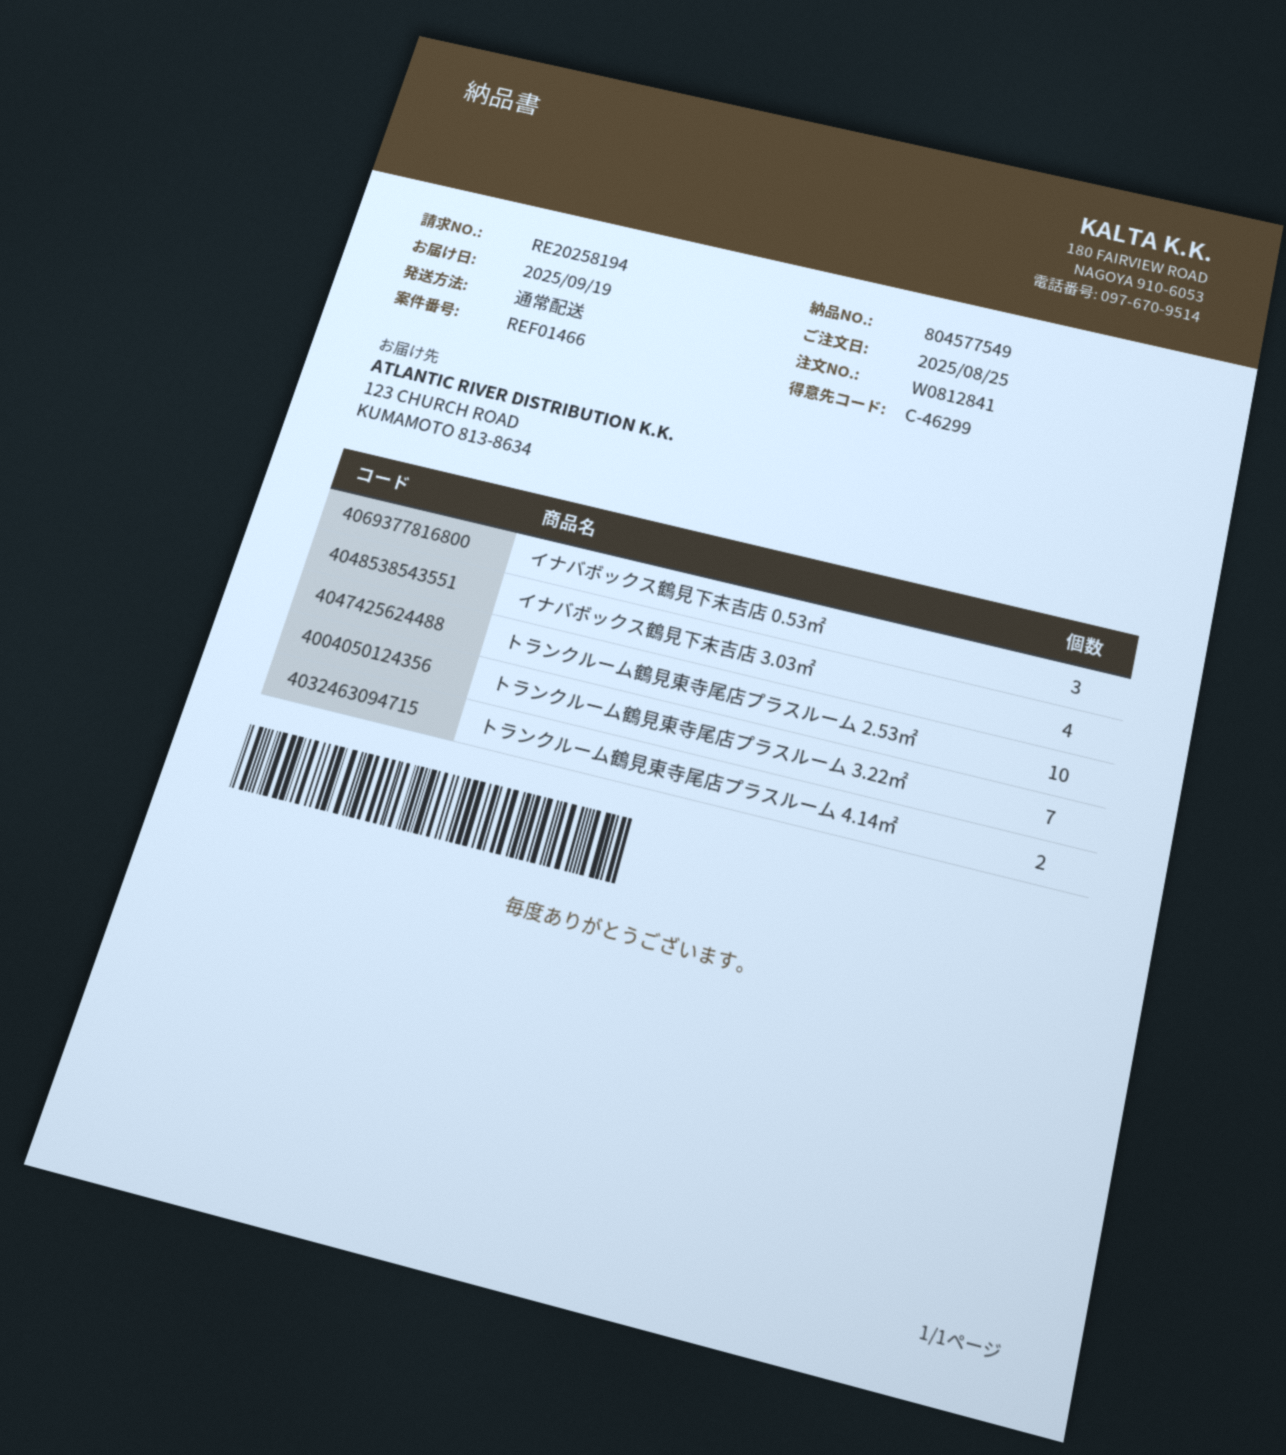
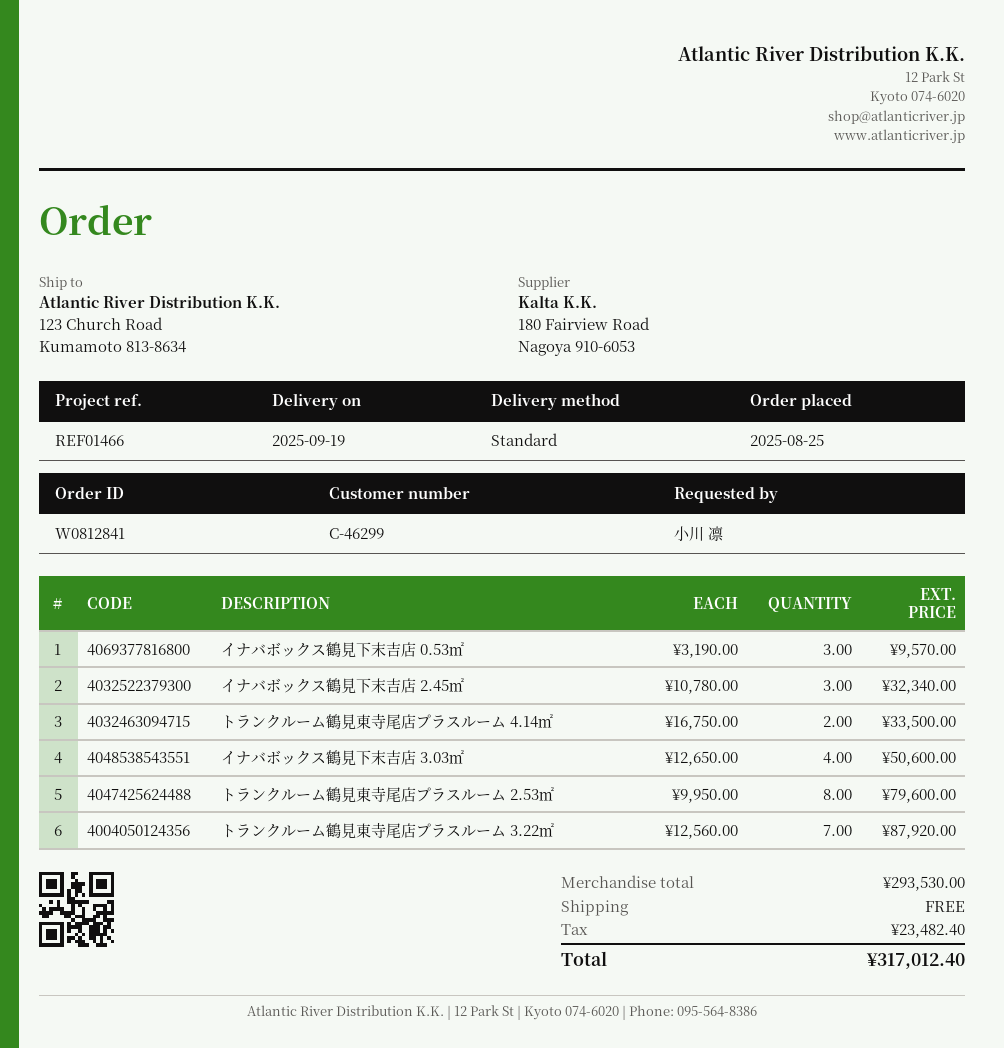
トランクルーム鶴見東寺尾店プラスルーム 2.53㎡: 10 -> 8
イナバボックス鶴見下末吉店 2.45㎡: none -> 3

